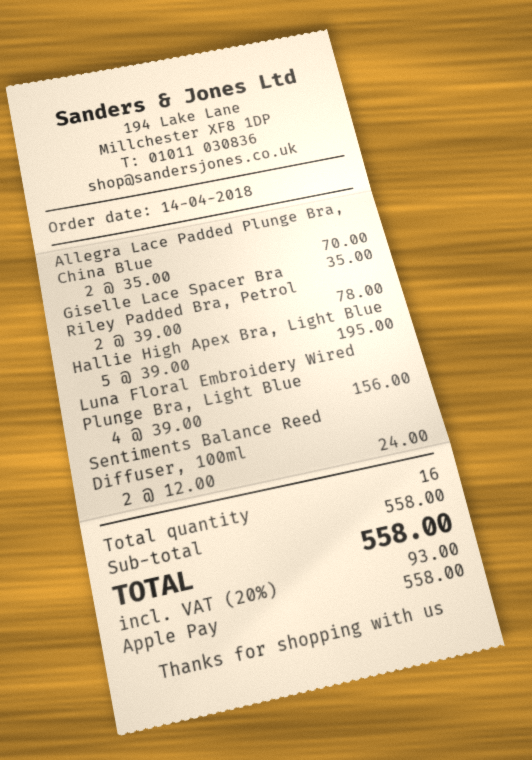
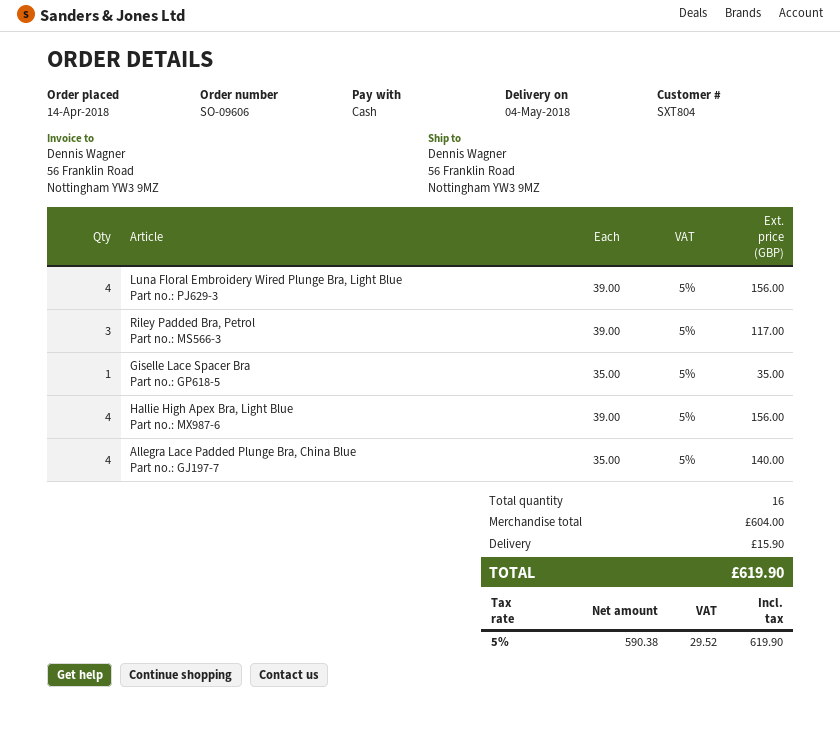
payment method: Apple Pay -> cash
Allegra Lace Padded Plunge Bra, China Blue: 2 x 35.00 = 70.00 -> 4 x 35.00 = 140.00
Riley Padded Bra, Petrol: 2 x 39.00 = 78.00 -> 3 x 39.00 = 117.00
Hallie High Apex Bra, Light Blue: 5 x 39.00 = 195.00 -> 4 x 39.00 = 156.00
Sentiments Balance Reed Diffuser, 100ml: 2 x 12.00 = 24.00 -> none
subtotal: 558.00 -> 604.00
shipping: none -> 15.90
tax: 20% = 93.00 -> 5% = 29.52
total: 558.00 -> 619.90

